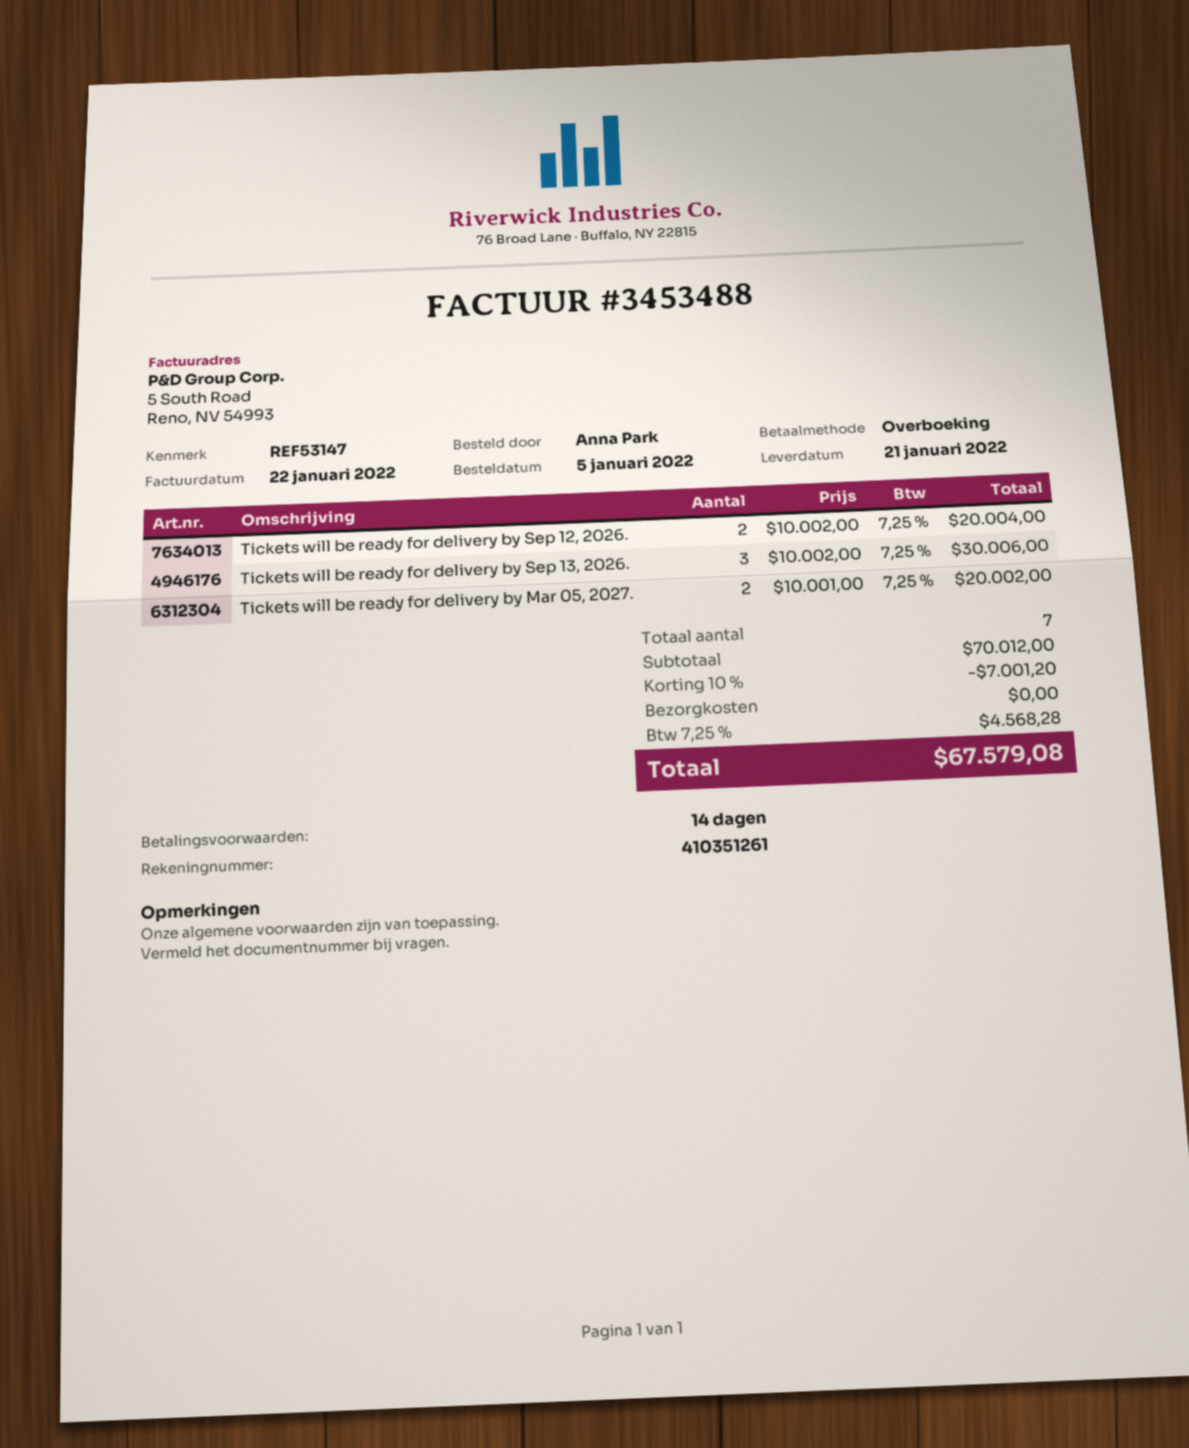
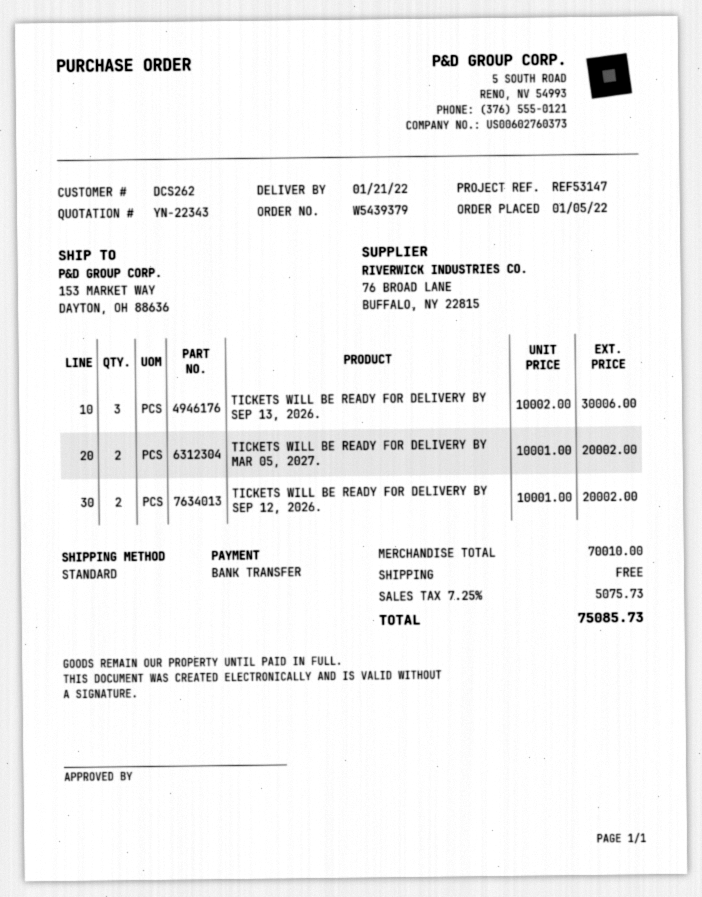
Tickets will be ready for delivery by Sep 12, 2026.: 2 x 10002.00 = 20004.00 -> 2 x 10001.00 = 20002.00
subtotal: 70012.00 -> 70010.00
discount: 10% = 7001.20 -> none
tax: 7.25% = 4568.28 -> 7.25% = 5075.73
total: 67579.08 -> 75085.73

